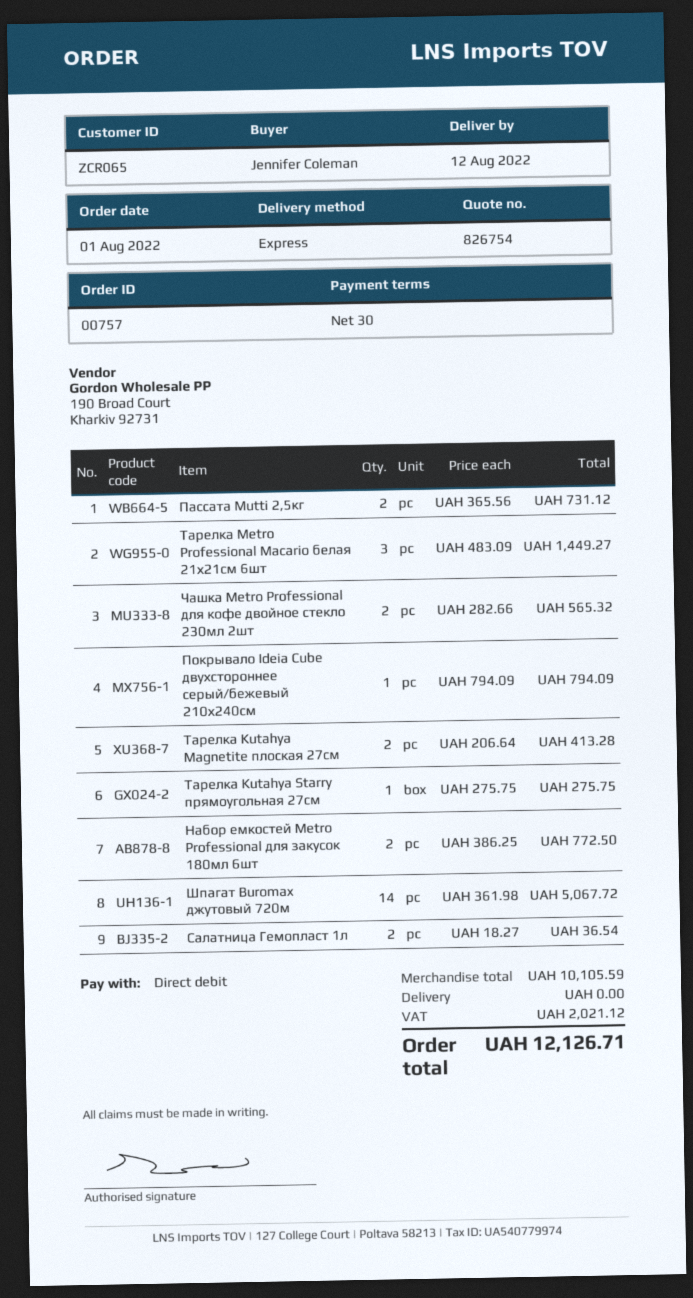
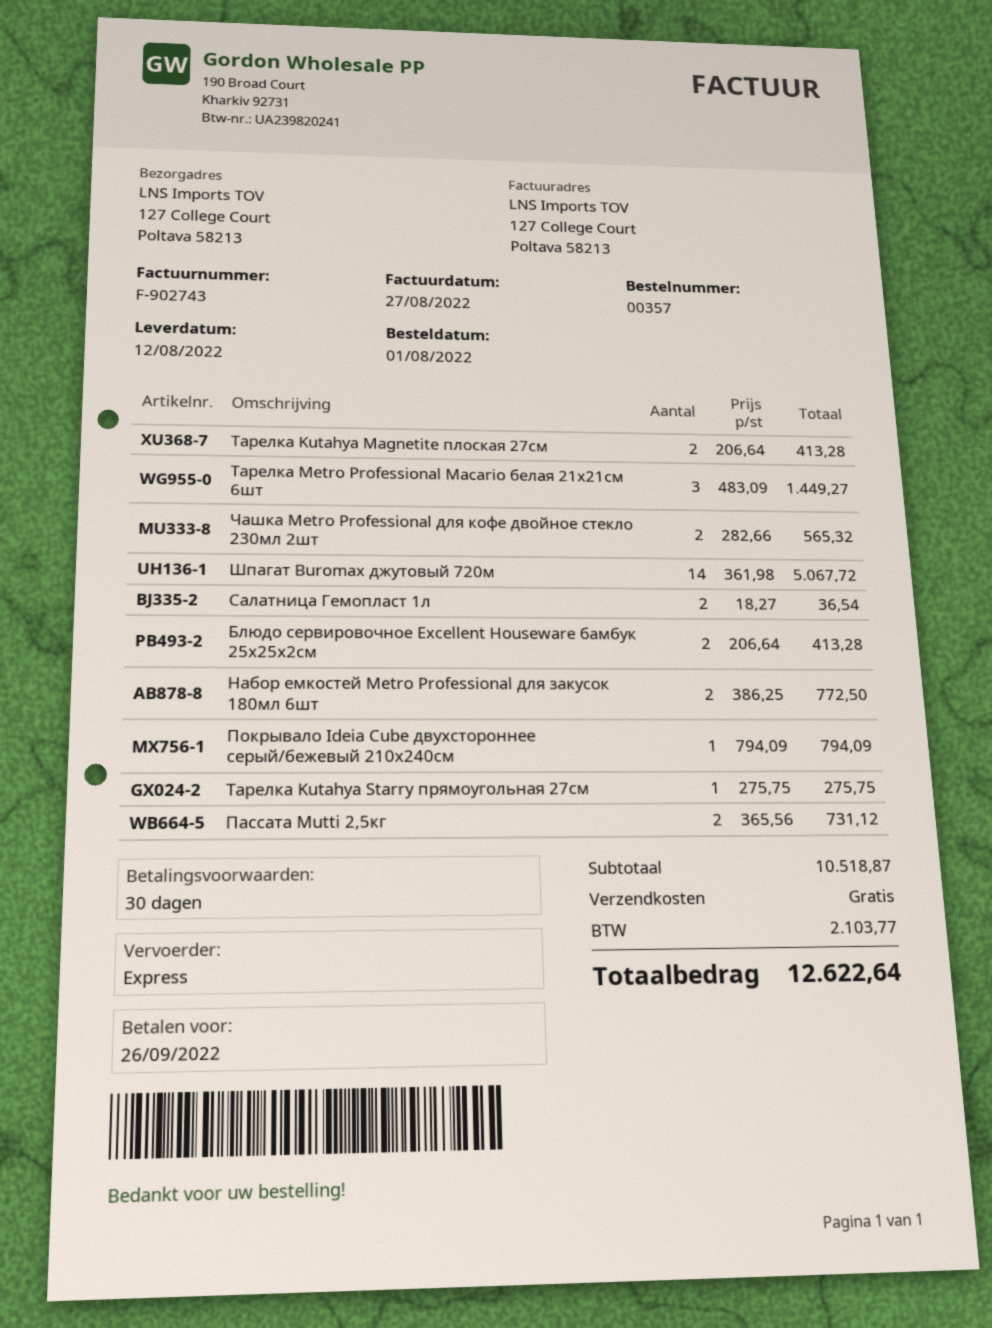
order number: 00757 -> 00357
Блюдо сервировочное Excellent Houseware бамбук 25х25х2см: none -> 2 x 206.64 = 413.28
subtotal: 10105.59 -> 10518.87
tax: 2021.12 -> 2103.77
total: 12126.71 -> 12622.64

